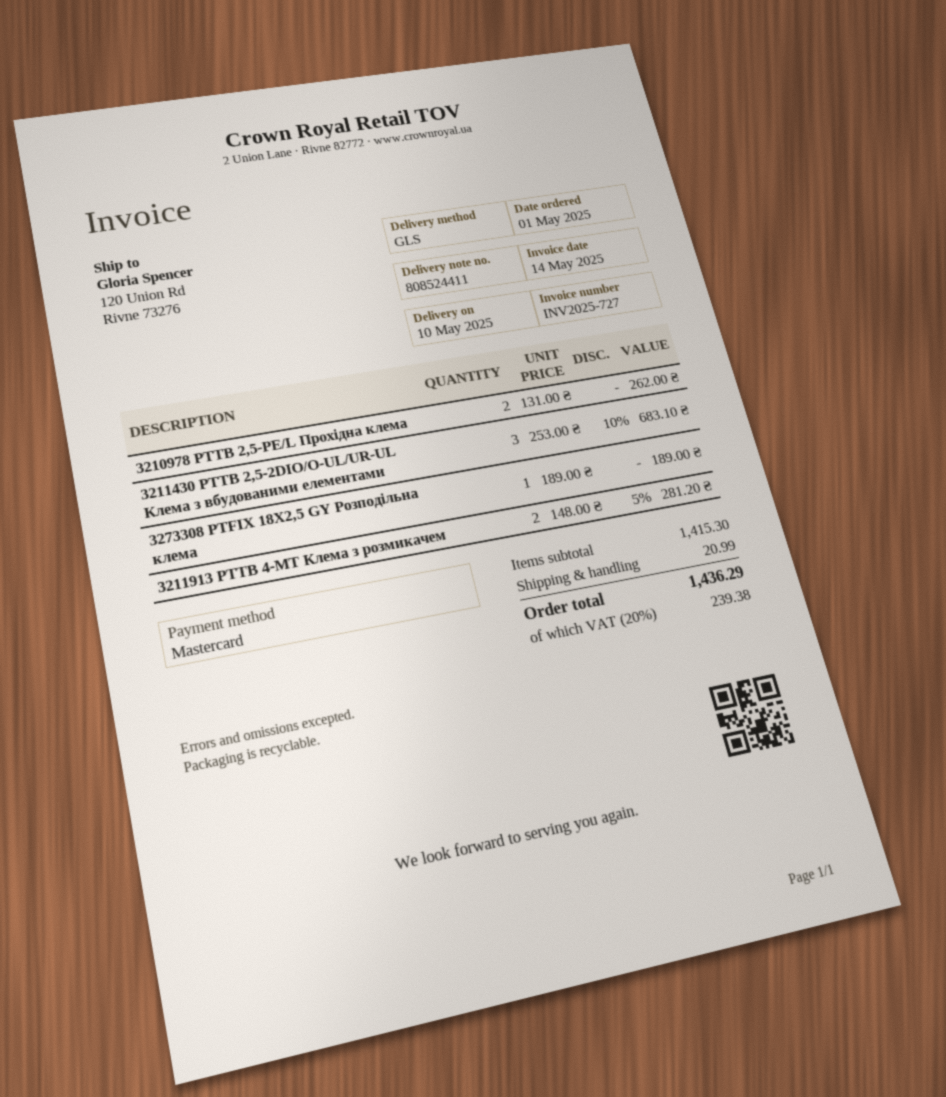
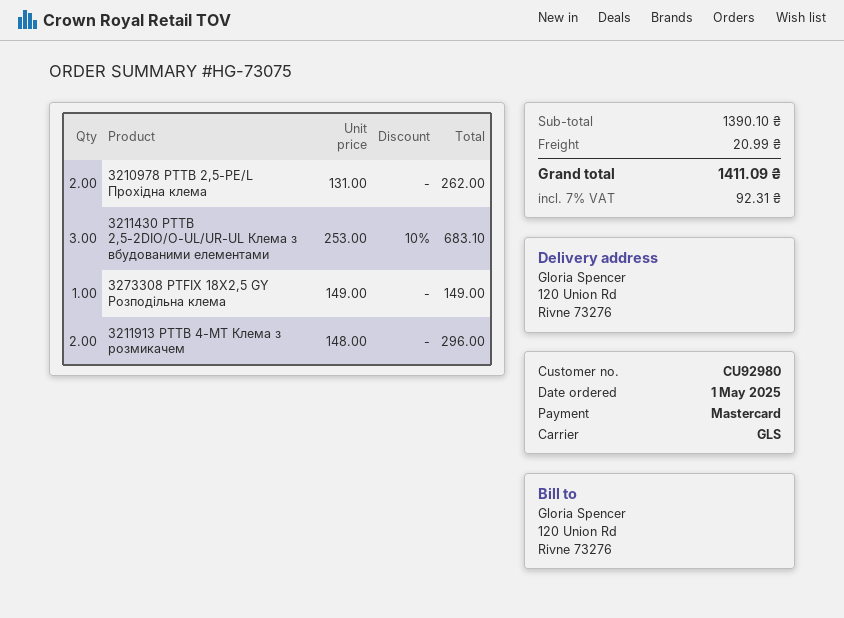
3273308 PTFIX 18X2,5 GY Розподільна клема: 1 x 189.00 = 189.00 -> 1 x 149.00 = 149.00
3211913 PTTB 4-MT Клема з розмикачем: 2 x 148.00 - 5% = 281.20 -> 2 x 148.00 = 296.00
subtotal: 1415.30 -> 1390.10
tax: 20% = 239.38 -> 7% = 92.31
total: 1436.29 -> 1411.09

